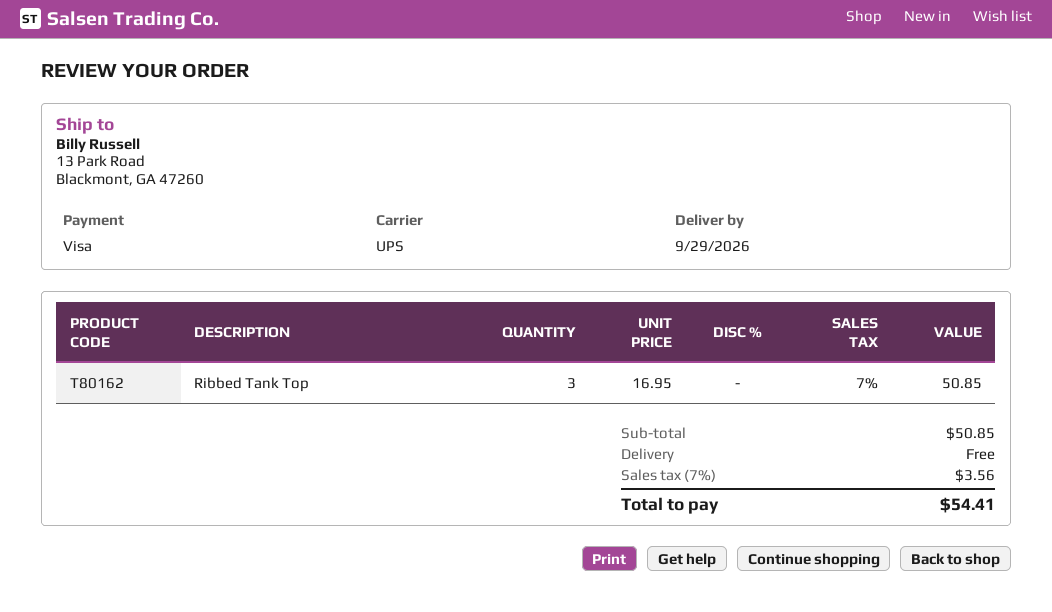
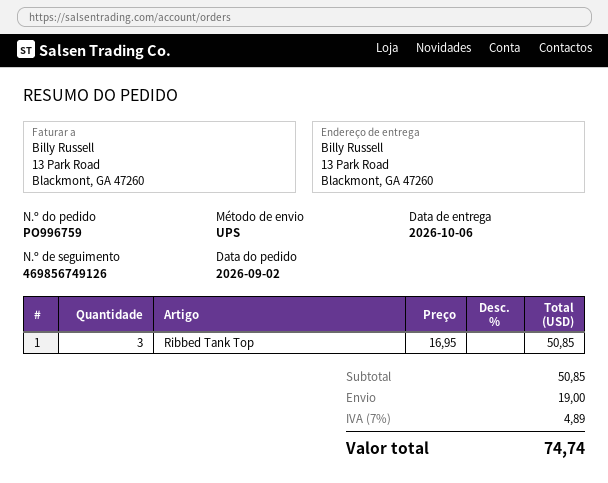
delivery date: 2026-09-29 -> 2026-10-06
shipping: 0.00 -> 19.00
tax: 7% = 3.56 -> 7% = 4.89
total: 54.41 -> 74.74

